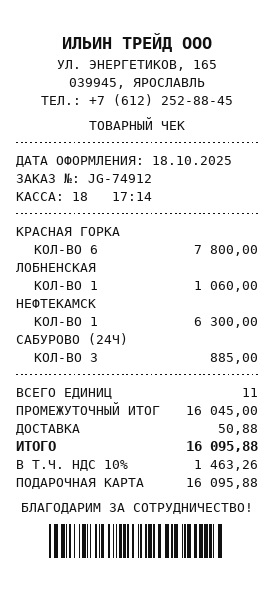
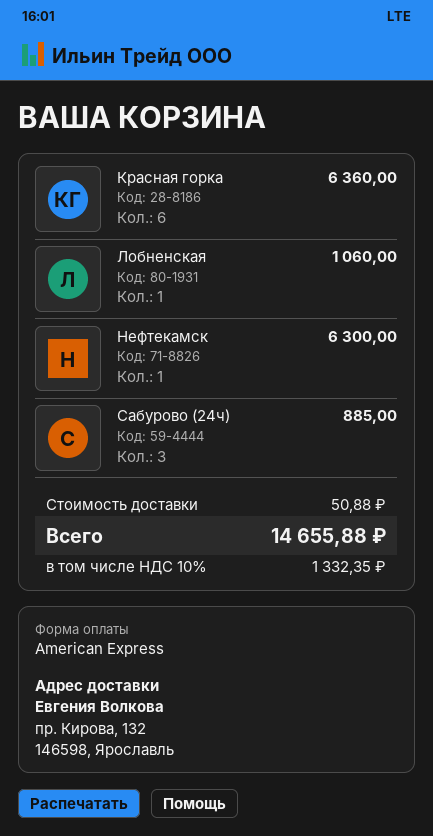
payment method: gift card -> American Express
КРАСНАЯ ГОРКА: 6 for 7800.00 -> 6 for 6360.00
tax: 10% = 1463.26 -> 10% = 1332.35
total: 16095.88 -> 14655.88

